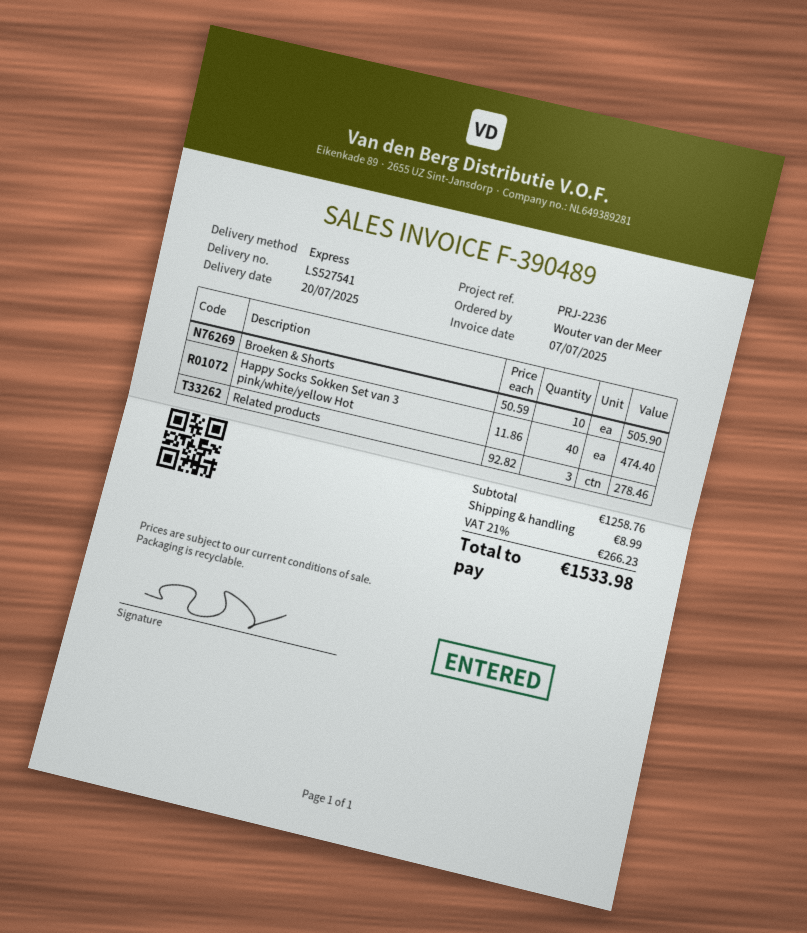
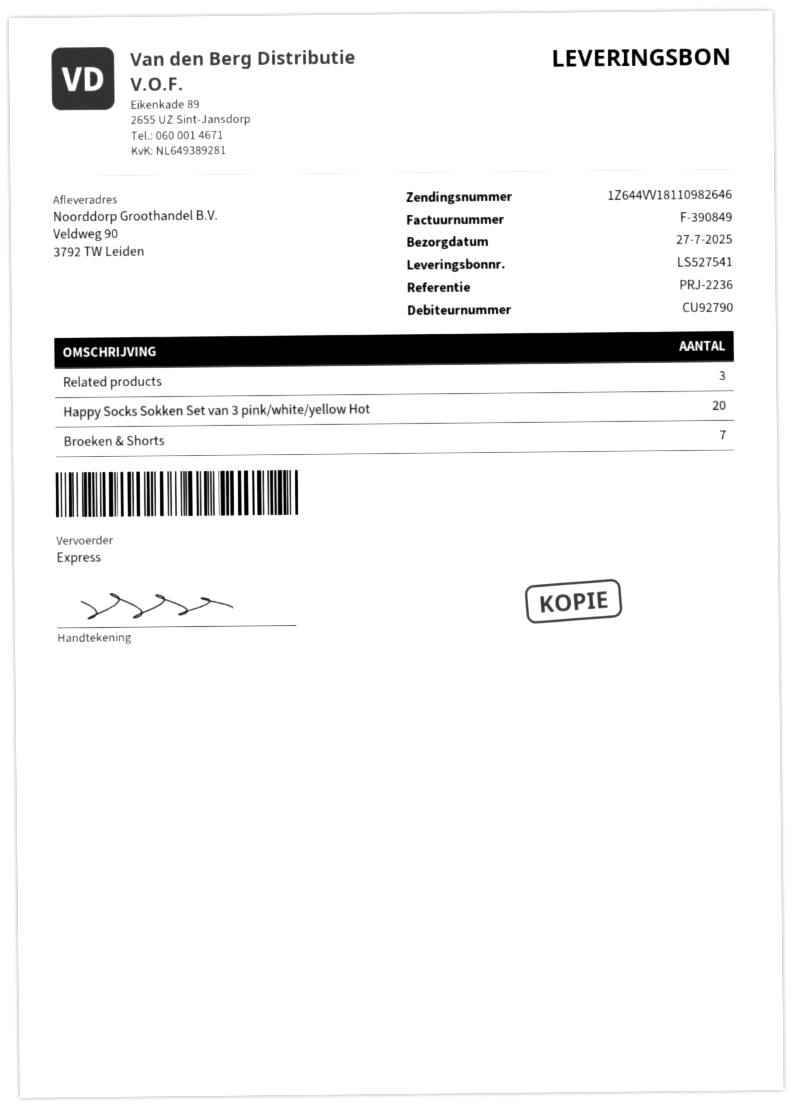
delivery date: 2025-07-20 -> 2025-07-27
invoice number: F-390489 -> F-390849
Broeken & Shorts: 10 -> 7
Happy Socks Sokken Set van 3 pink/white/yellow Hot: 40 -> 20

